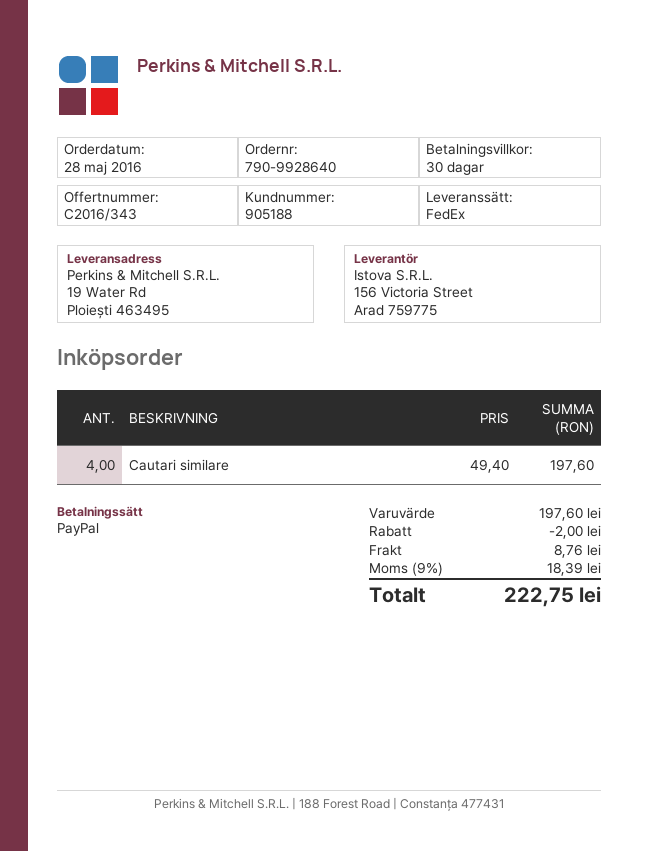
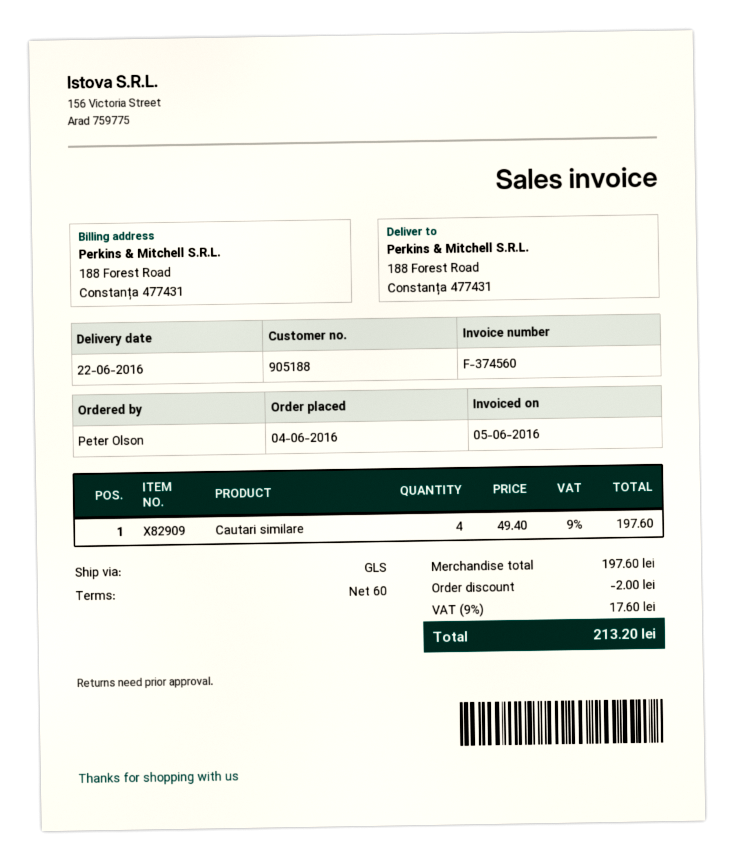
order date: 2016-05-28 -> 2016-06-04
payment terms: 30 days -> 60 days
shipping method: FedEx -> GLS
ship to: 19 Water Rd, Ploiești 463495 -> 188 Forest Road, Constanța 477431
shipping: 8.76 -> none
tax: 9% = 18.39 -> 9% = 17.60
total: 222.75 -> 213.20

